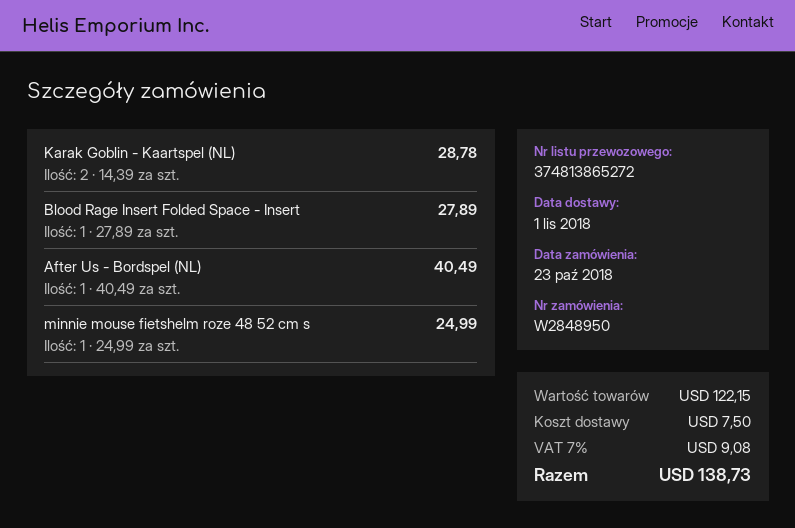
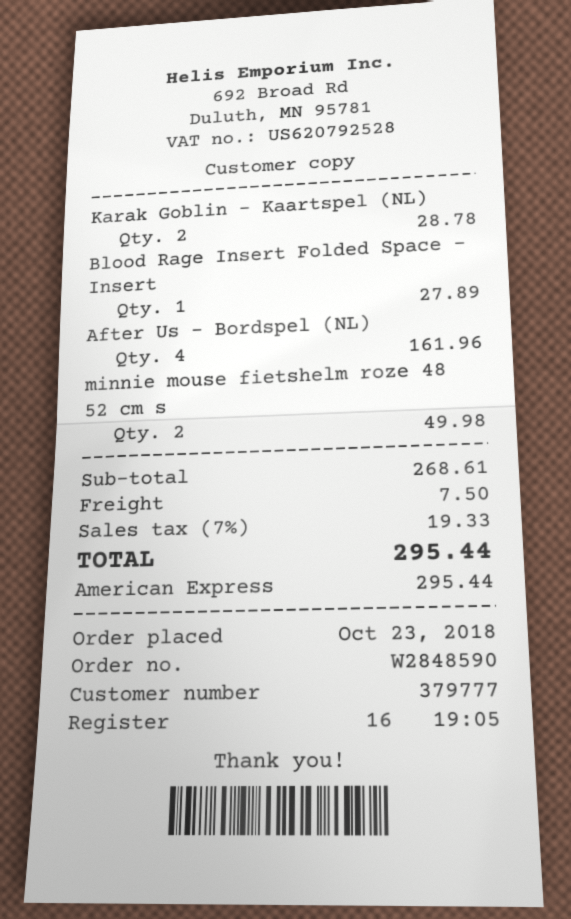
order number: W2848950 -> W2848590
After Us - Bordspel (NL): 1 for 40.49 -> 4 for 161.96
minnie mouse fietshelm roze 48 52 cm s: 1 for 24.99 -> 2 for 49.98
subtotal: 122.15 -> 268.61
tax: 7% = 9.08 -> 7% = 19.33
total: 138.73 -> 295.44

